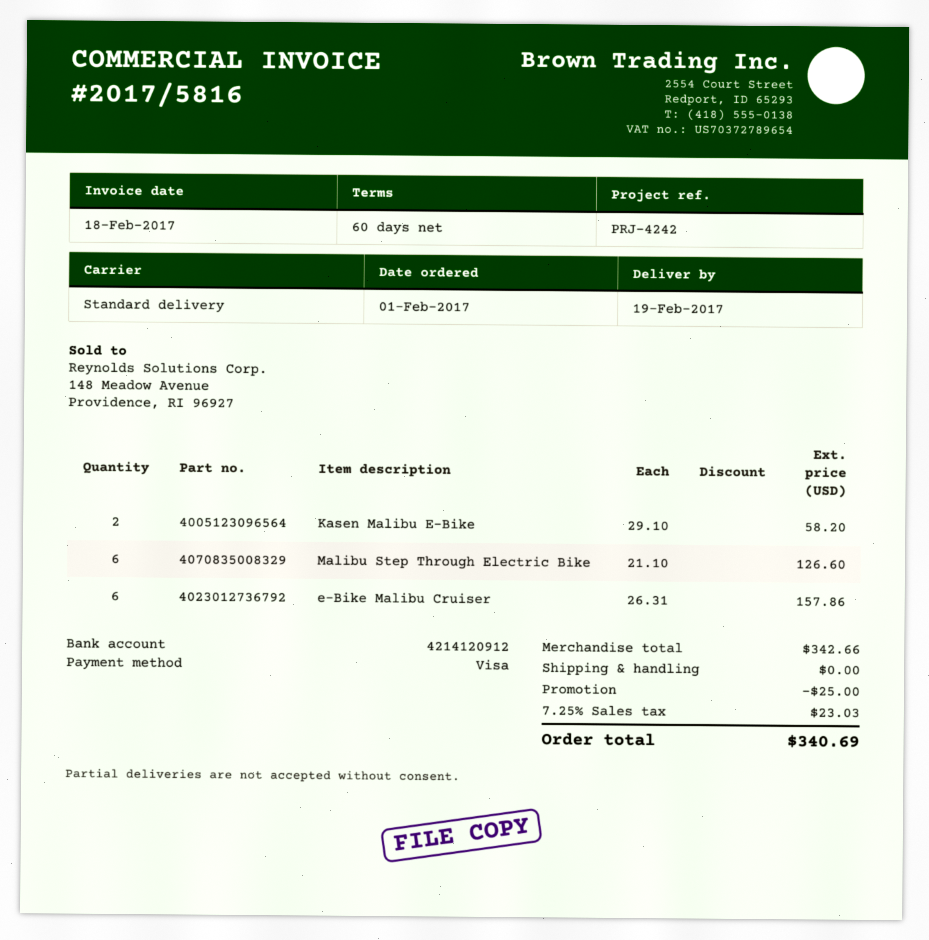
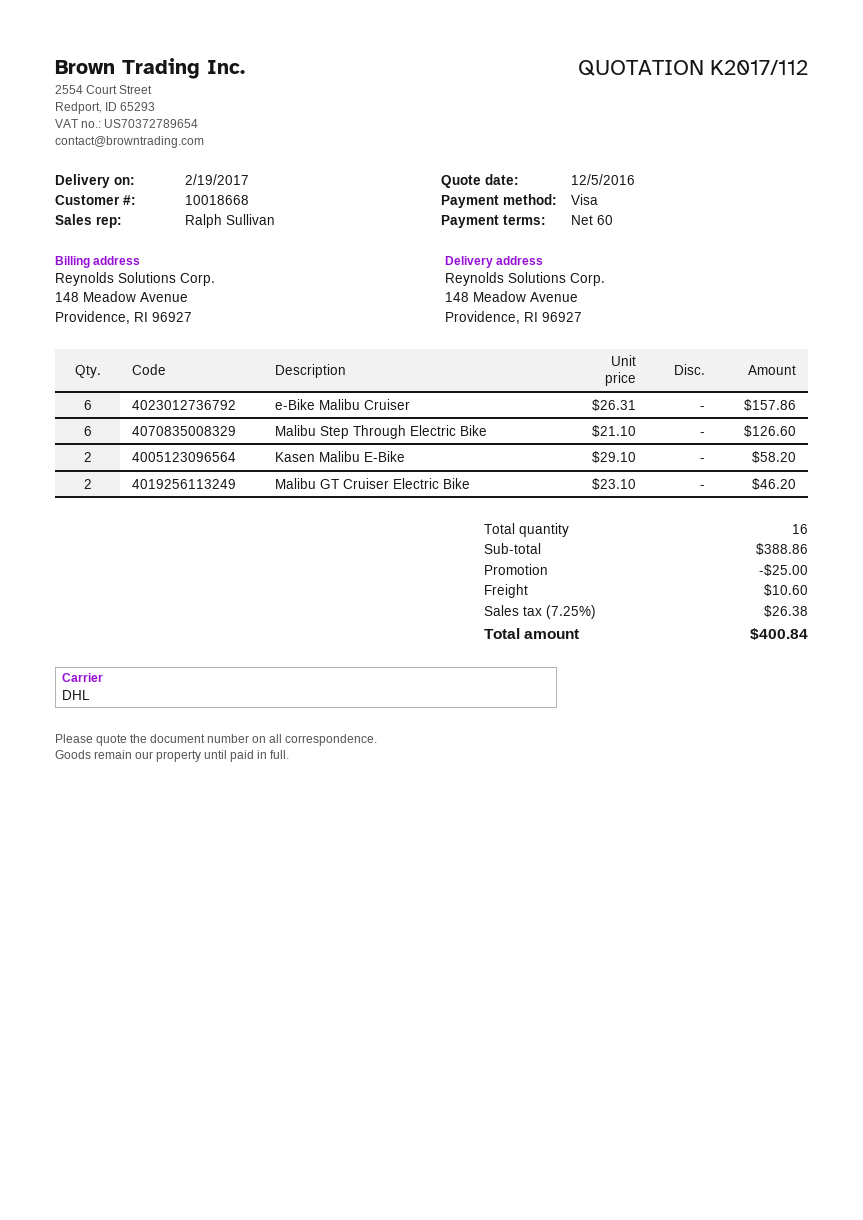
shipping method: standard -> DHL
Malibu GT Cruiser Electric Bike: none -> 2 x 23.10 = 46.20
subtotal: 342.66 -> 388.86
shipping: 0.00 -> 10.60
tax: 7.25% = 23.03 -> 7.25% = 26.38
total: 340.69 -> 400.84

